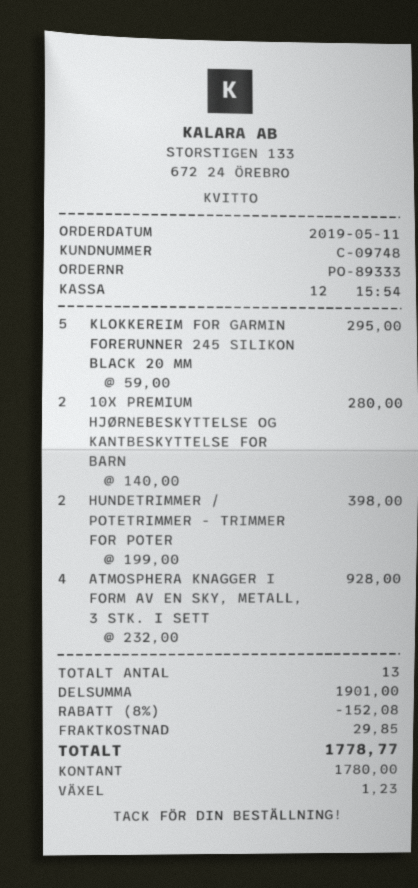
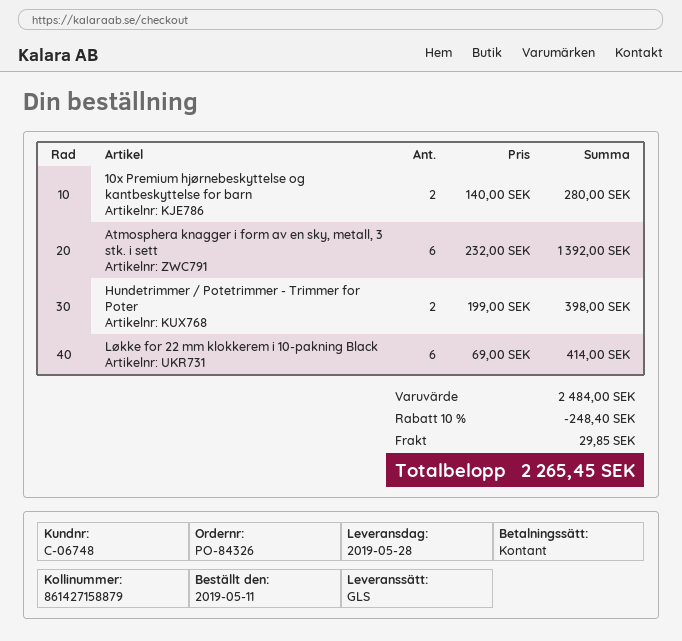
order number: PO-89333 -> PO-84326
customer number: C-09748 -> C-06748
KLOKKEREIM FOR GARMIN FORERUNNER 245 SILIKON BLACK 20 MM: 5 x 59.00 = 295.00 -> none
ATMOSPHERA KNAGGER I FORM AV EN SKY, METALL, 3 STK. I SETT: 4 x 232.00 = 928.00 -> 6 x 232.00 = 1392.00
Løkke for 22 mm klokkerem i 10-pakning Black: none -> 6 x 69.00 = 414.00
subtotal: 1901.00 -> 2484.00
discount: 8% = 152.08 -> 10% = 248.40
total: 1778.77 -> 2265.45

